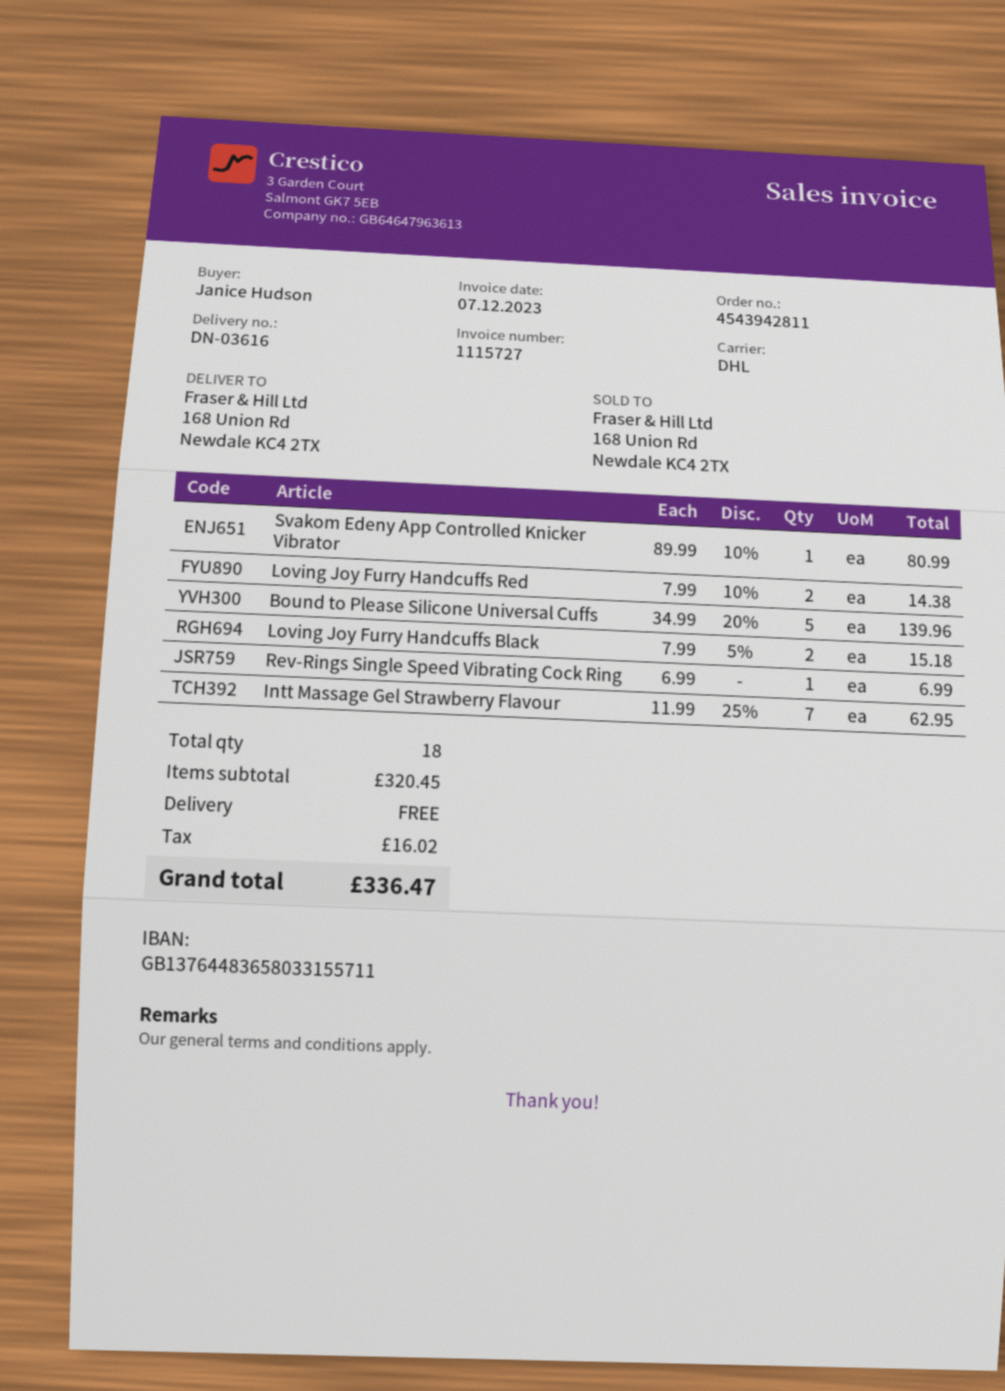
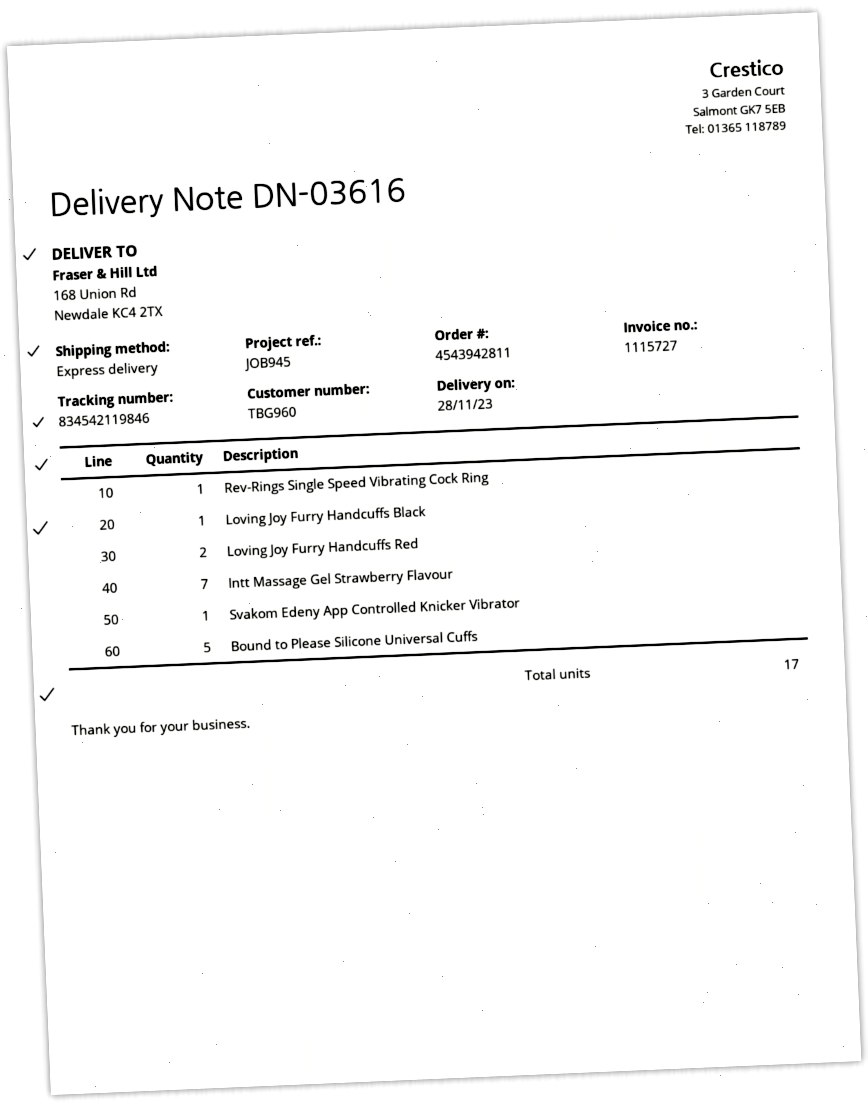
shipping method: DHL -> express
Loving Joy Furry Handcuffs Black: 2 -> 1
total quantity: 18 -> 17

